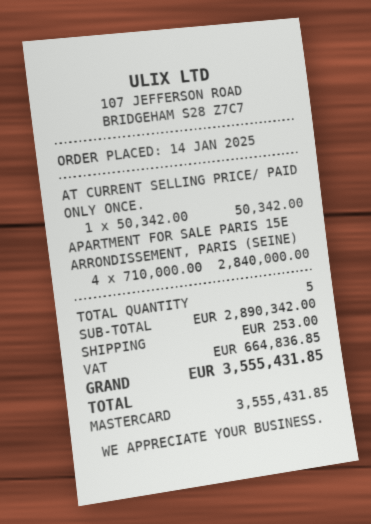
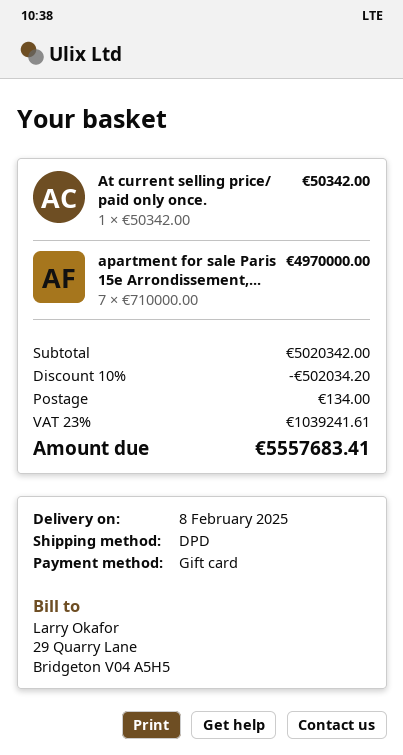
payment method: Mastercard -> gift card
APARTMENT FOR SALE PARIS 15E ARRONDISSEMENT, PARIS (SEINE): 4 x 710000.00 = 2840000.00 -> 7 x 710000.00 = 4970000.00
subtotal: 2890342.00 -> 5020342.00
discount: none -> 10% = 502034.20
shipping: 253.00 -> 134.00
tax: 664836.85 -> 1039241.61
total: 3555431.85 -> 5557683.41

